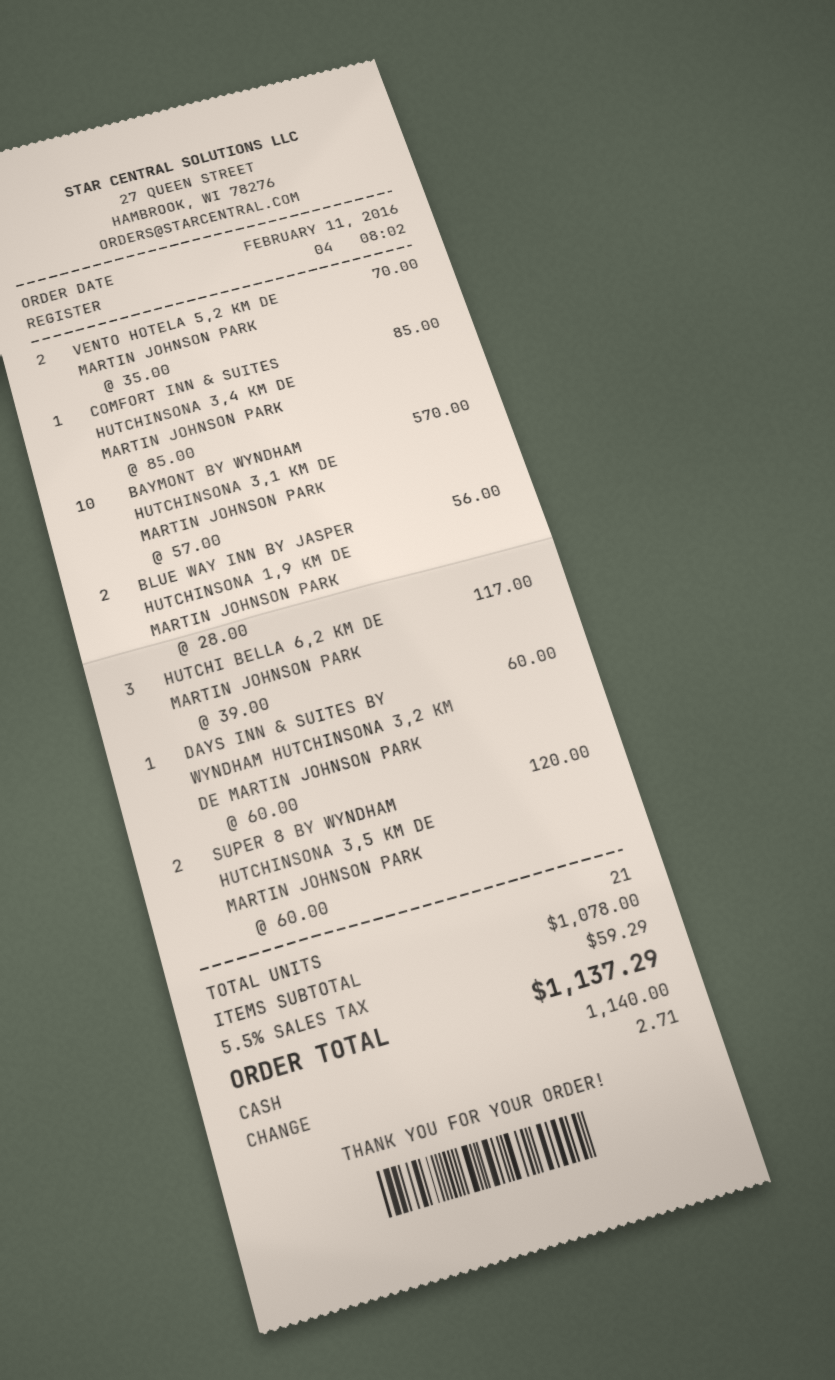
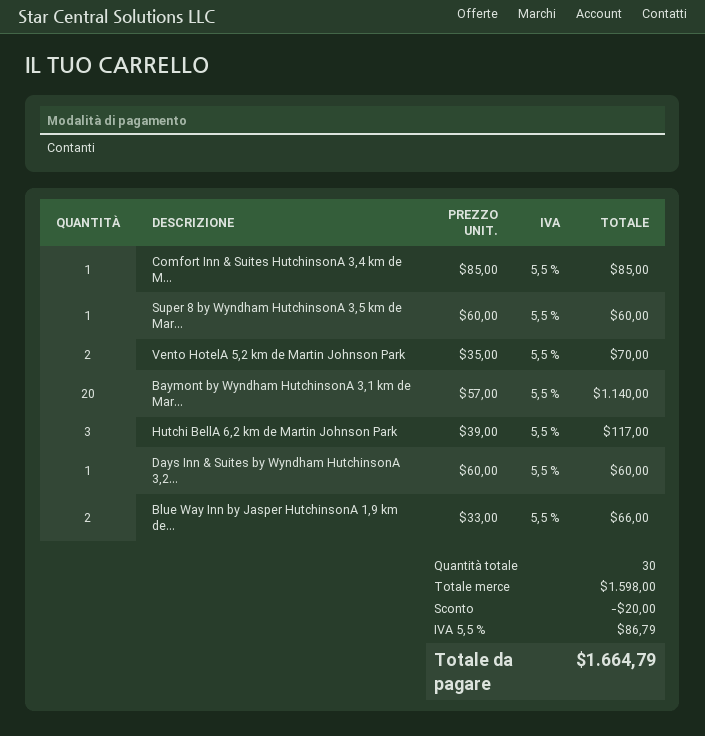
BAYMONT BY WYNDHAM HUTCHINSONA 3,1 KM DE MARTIN JOHNSON PARK: 10 x 57.00 = 570.00 -> 20 x 57.00 = 1140.00
BLUE WAY INN BY JASPER HUTCHINSONA 1,9 KM DE MARTIN JOHNSON PARK: 2 x 28.00 = 56.00 -> 2 x 33.00 = 66.00
SUPER 8 BY WYNDHAM HUTCHINSONA 3,5 KM DE MARTIN JOHNSON PARK: 2 x 60.00 = 120.00 -> 1 x 60.00 = 60.00
total quantity: 21 -> 30
subtotal: 1078.00 -> 1598.00
discount: none -> 20.00
tax: 5.5% = 59.29 -> 5.5% = 86.79
total: 1137.29 -> 1664.79

